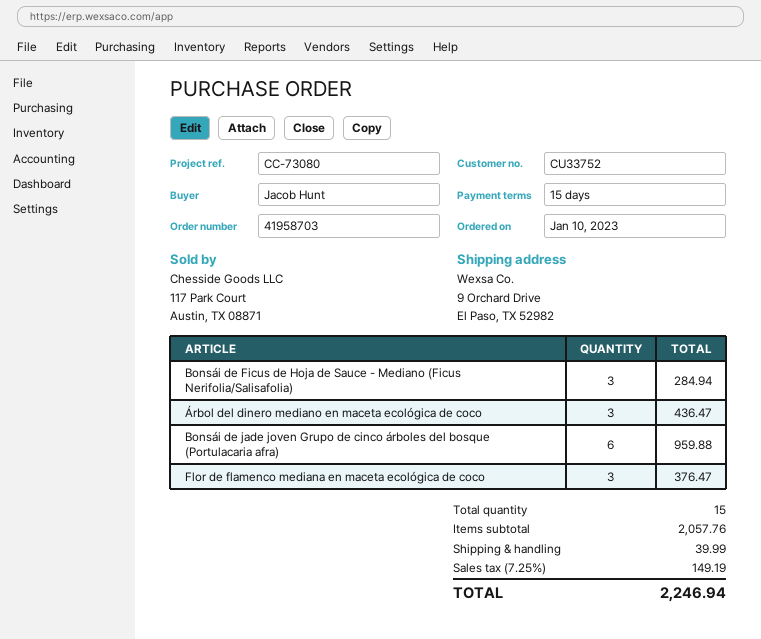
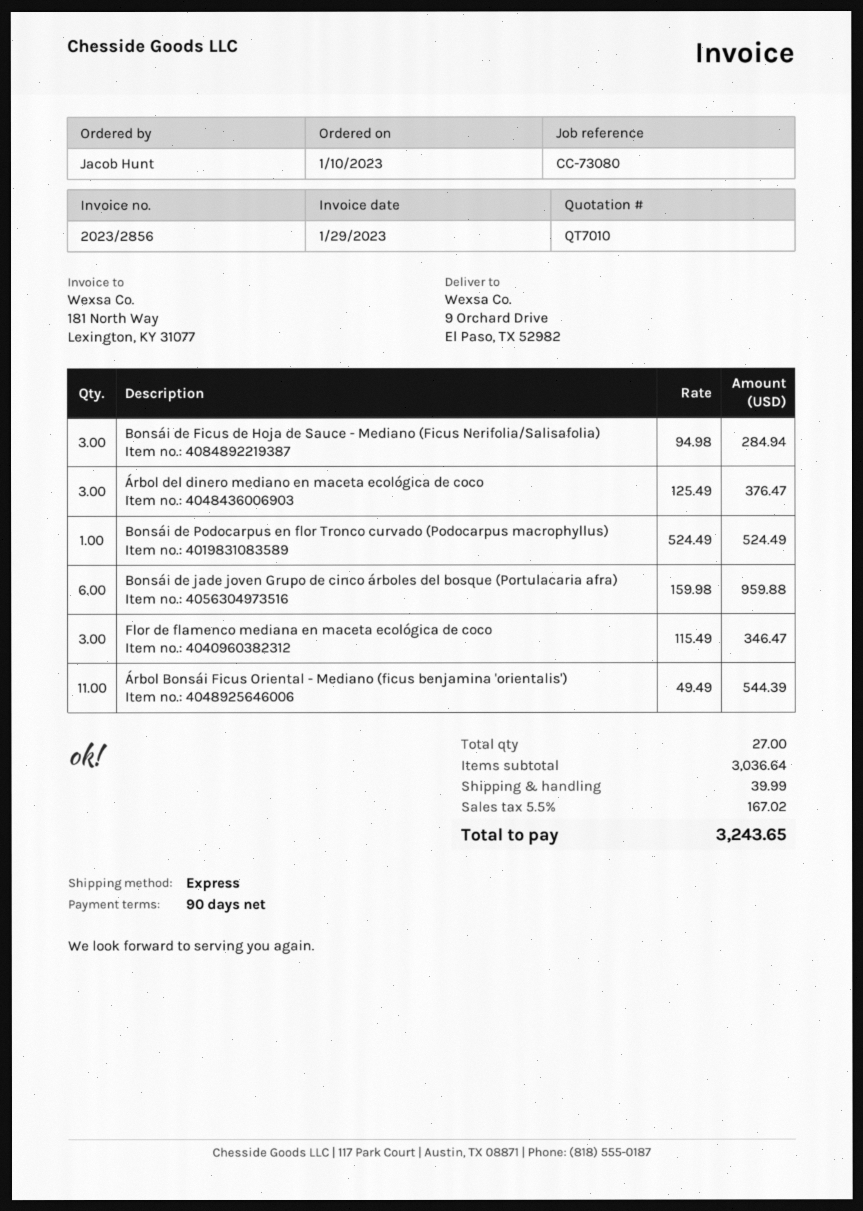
payment terms: 15 days -> 90 days
Árbol del dinero mediano en maceta ecológica de coco: 3 for 436.47 -> 3 for 376.47
Flor de flamenco mediana en maceta ecológica de coco: 3 for 376.47 -> 3 for 346.47
Bonsái de Podocarpus en flor Tronco curvado (Podocarpus macrophyllus): none -> 1 for 524.49
Árbol Bonsái Ficus Oriental - Mediano (ficus benjamina 'orientalis'): none -> 11 for 544.39
total quantity: 15 -> 27
subtotal: 2057.76 -> 3036.64
tax: 7.25% = 149.19 -> 5.5% = 167.02
total: 2246.94 -> 3243.65

